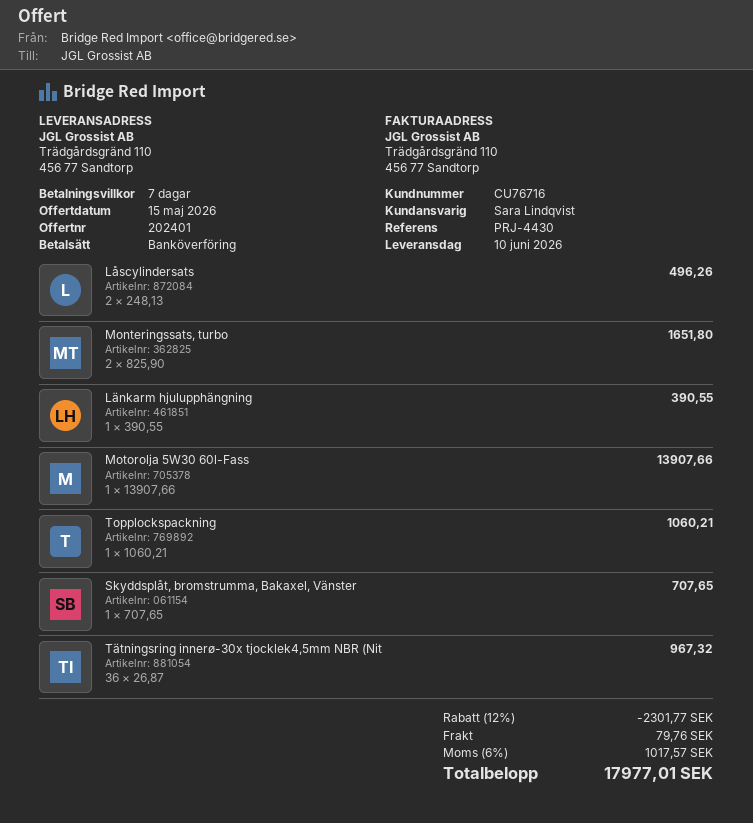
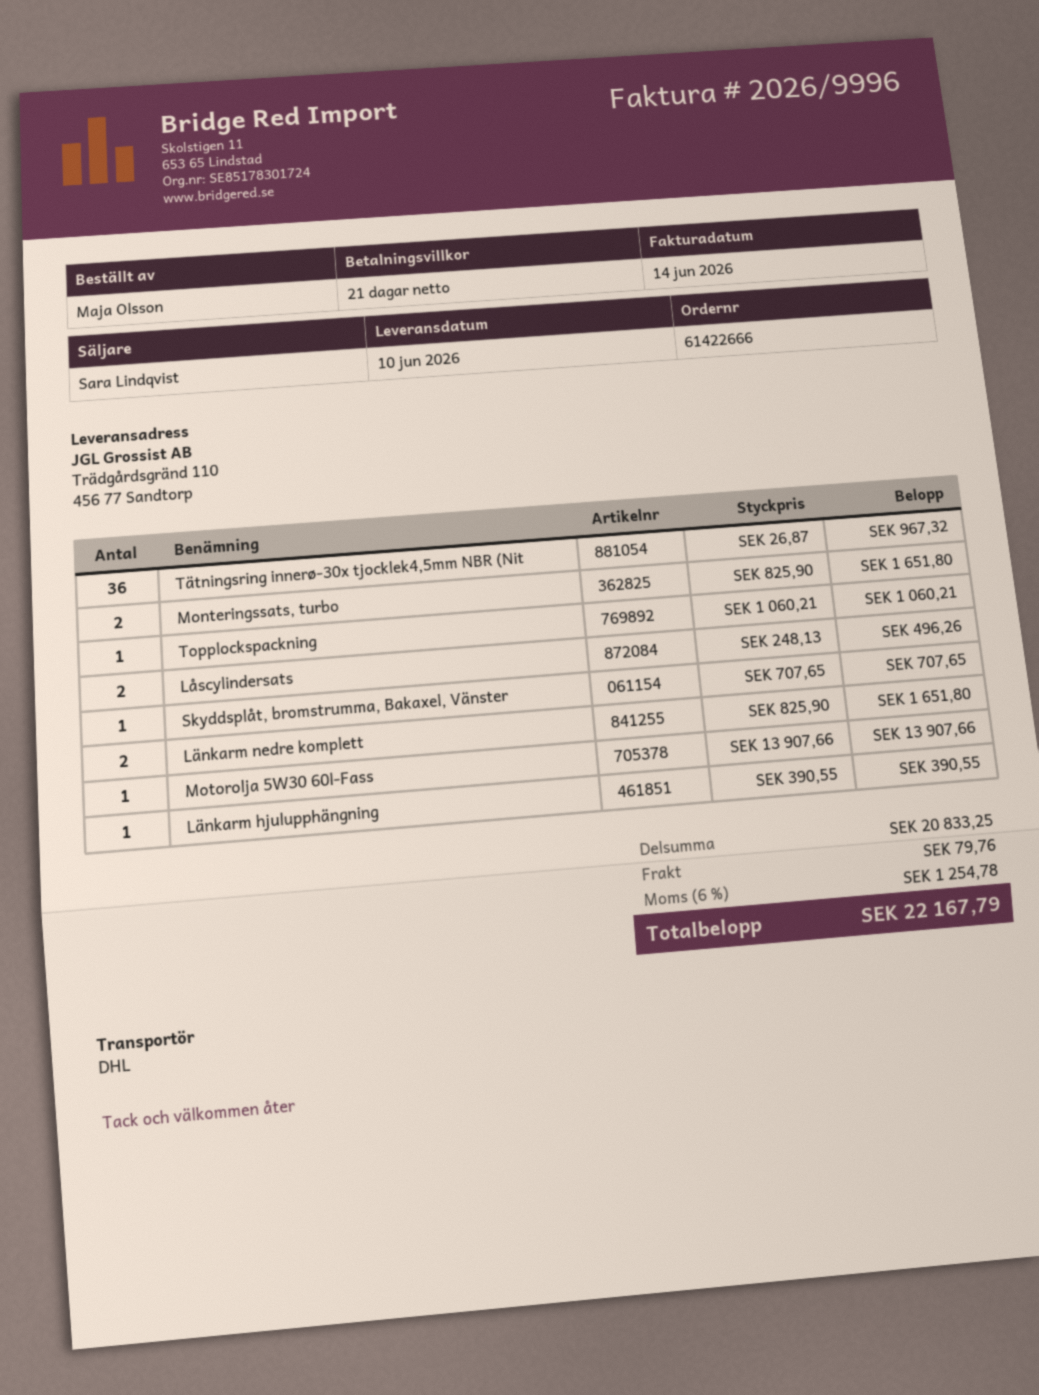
payment terms: 7 days -> 21 days
Länkarm nedre komplett: none -> 2 x 825.90 = 1651.80
discount: 12% = 2301.77 -> none
tax: 6% = 1017.57 -> 6% = 1254.78
total: 17977.01 -> 22167.79

